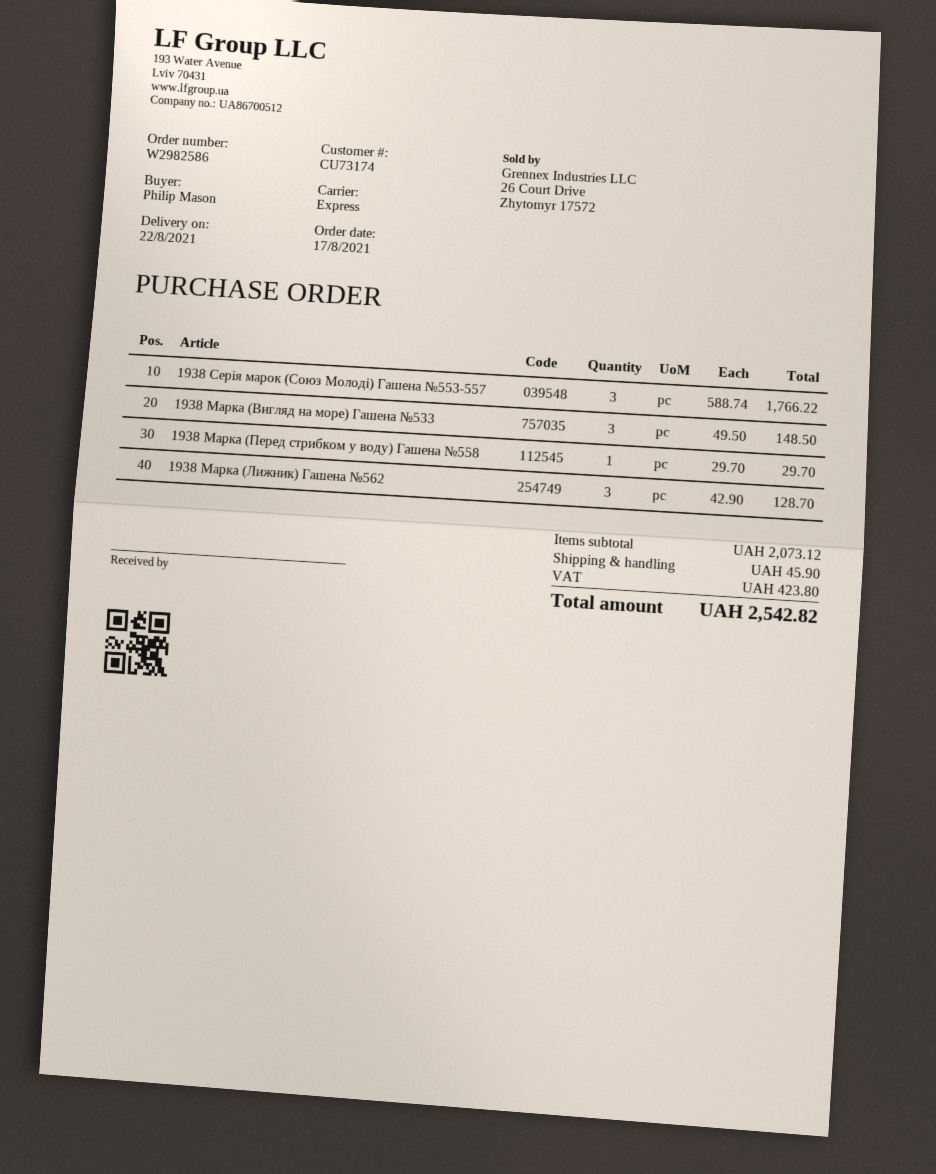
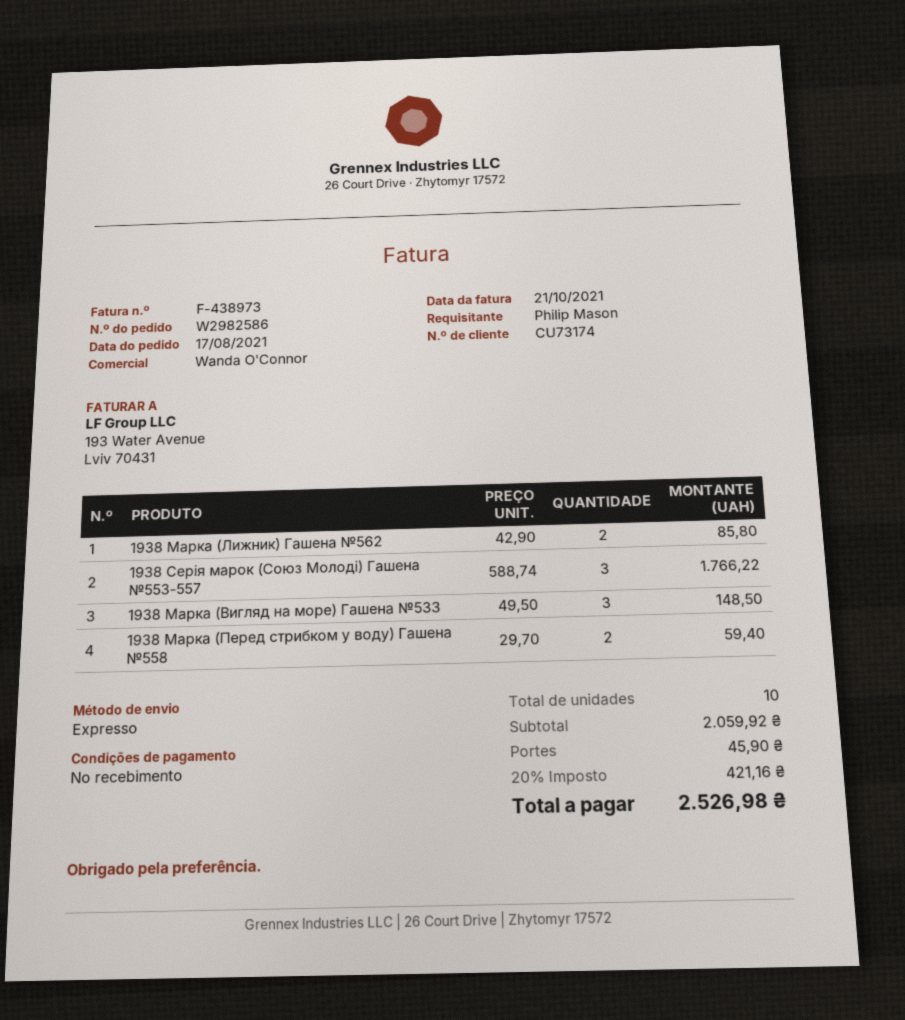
1938 Марка (Перед стрибком у воду) Гашена №558: 1 x 29.70 = 29.70 -> 2 x 29.70 = 59.40
1938 Марка (Лижник) Гашена №562: 3 x 42.90 = 128.70 -> 2 x 42.90 = 85.80
subtotal: 2073.12 -> 2059.92
tax: 423.80 -> 421.16
total: 2542.82 -> 2526.98

